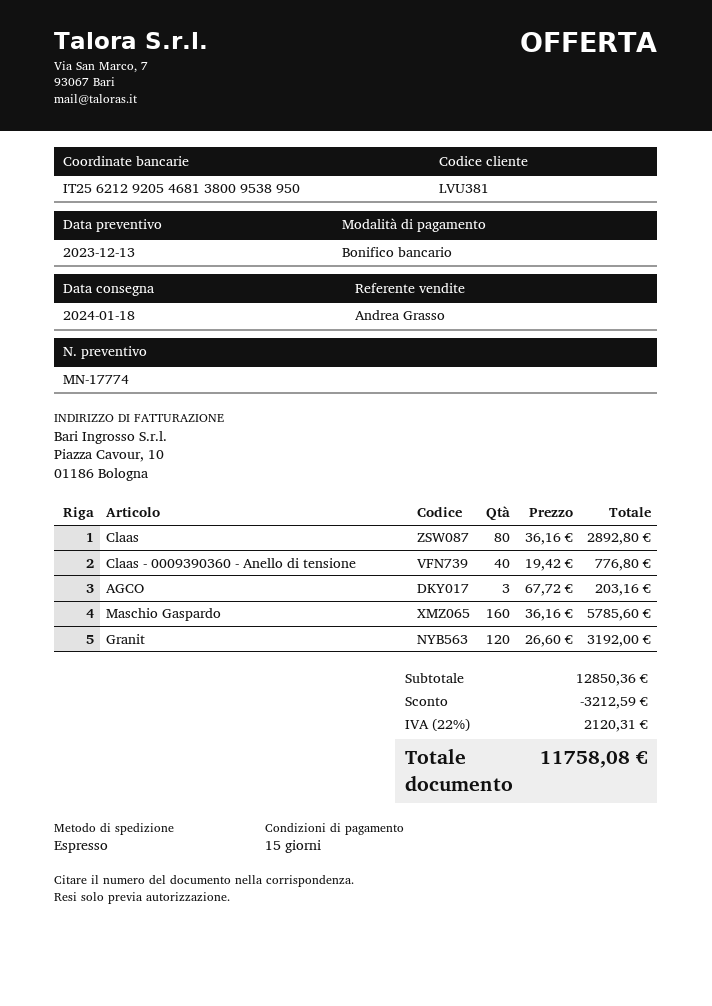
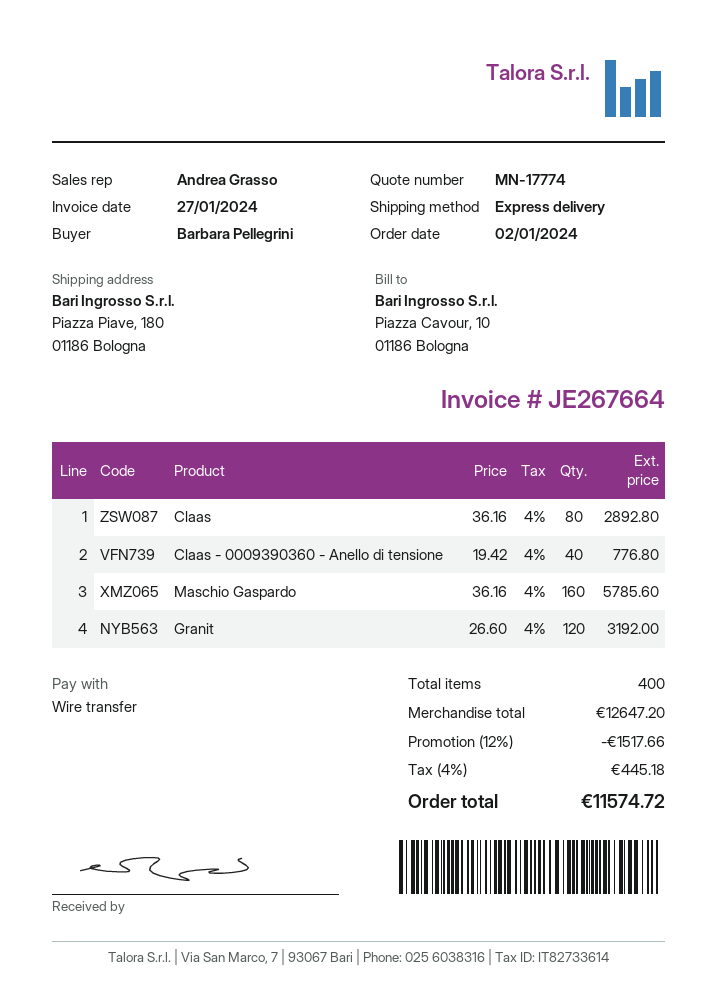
AGCO: 3 x 67.72 = 203.16 -> none
subtotal: 12850.36 -> 12647.20
discount: 3212.59 -> 1517.66
tax: 22% = 2120.31 -> 4% = 445.18
total: 11758.08 -> 11574.72

